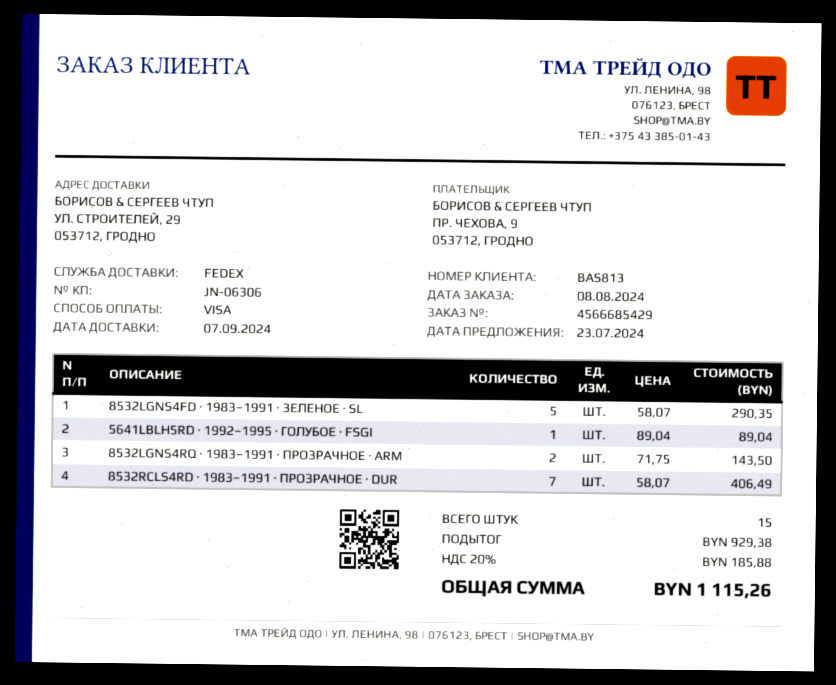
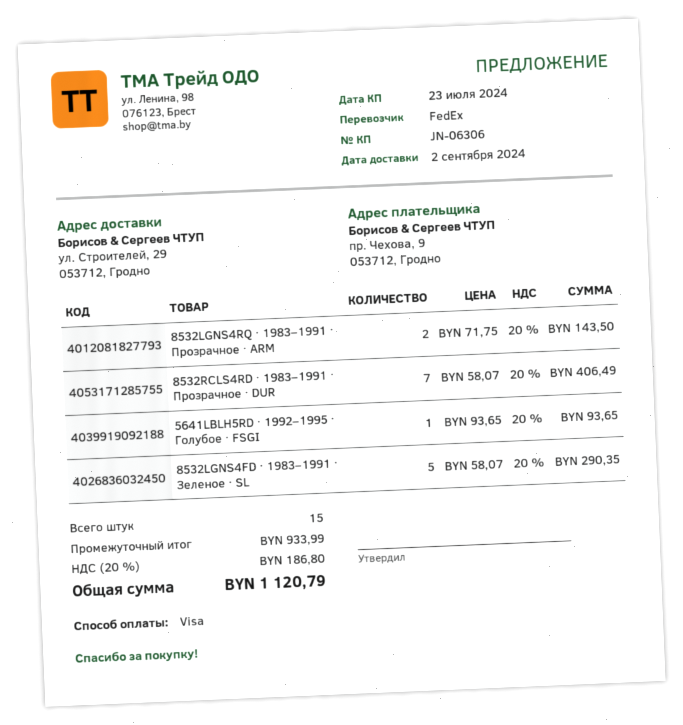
delivery date: 2024-09-07 -> 2024-09-02
5641LBLH5RD · 1992–1995 · ГОЛУБОЕ · FSGI: 1 x 89.04 = 89.04 -> 1 x 93.65 = 93.65
subtotal: 929.38 -> 933.99
tax: 20% = 185.88 -> 20% = 186.80
total: 1115.26 -> 1120.79

